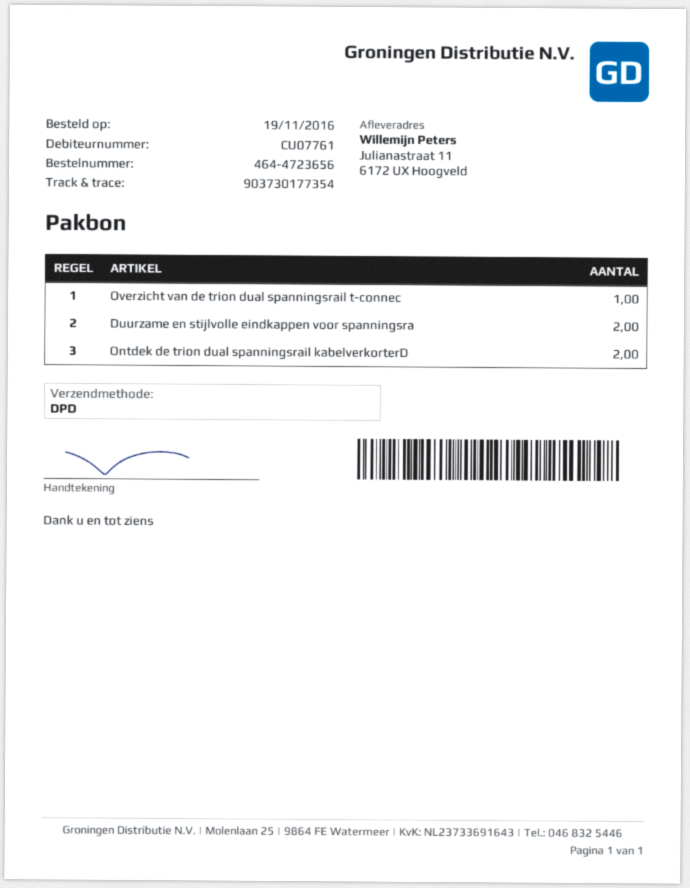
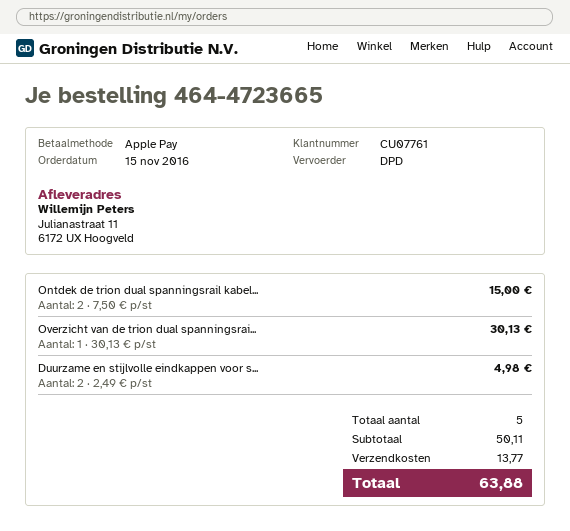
order number: 464-4723656 -> 464-4723665
order date: 2016-11-19 -> 2016-11-15

